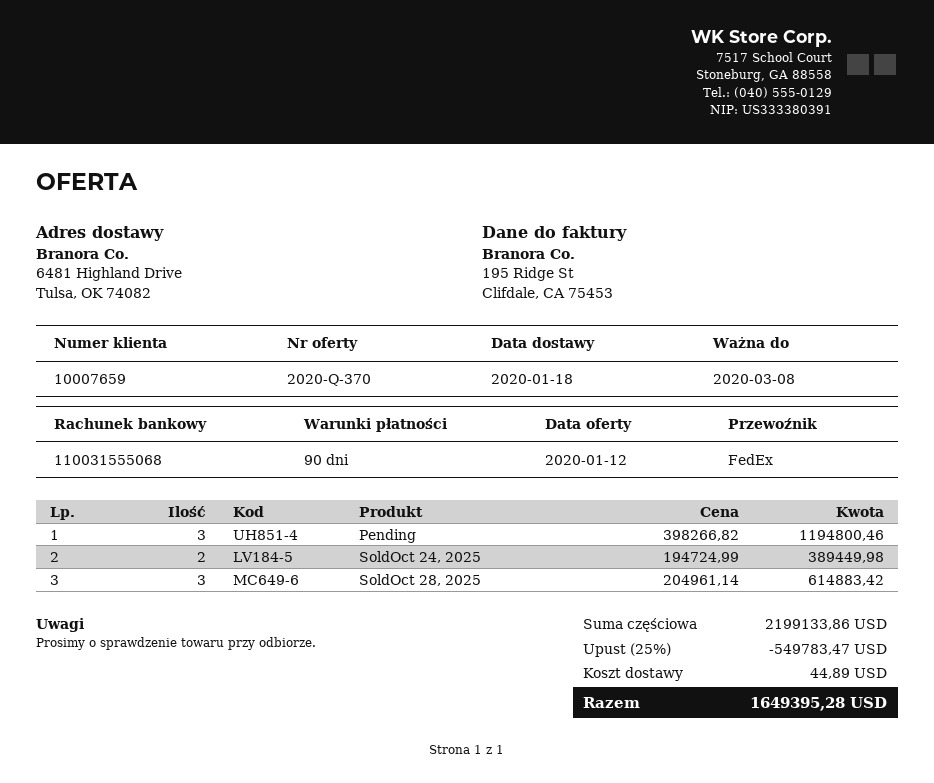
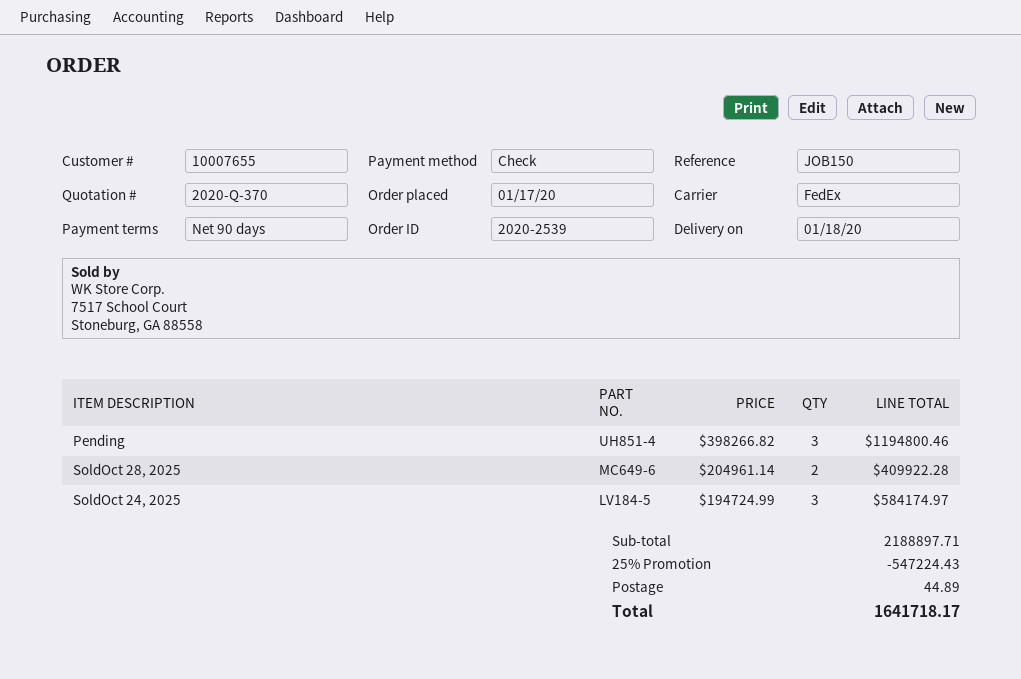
customer number: 10007659 -> 10007655
SoldOct 24, 2025: 2 x 194724.99 = 389449.98 -> 3 x 194724.99 = 584174.97
SoldOct 28, 2025: 3 x 204961.14 = 614883.42 -> 2 x 204961.14 = 409922.28
subtotal: 2199133.86 -> 2188897.71
discount: 25% = 549783.47 -> 25% = 547224.43
total: 1649395.28 -> 1641718.17

